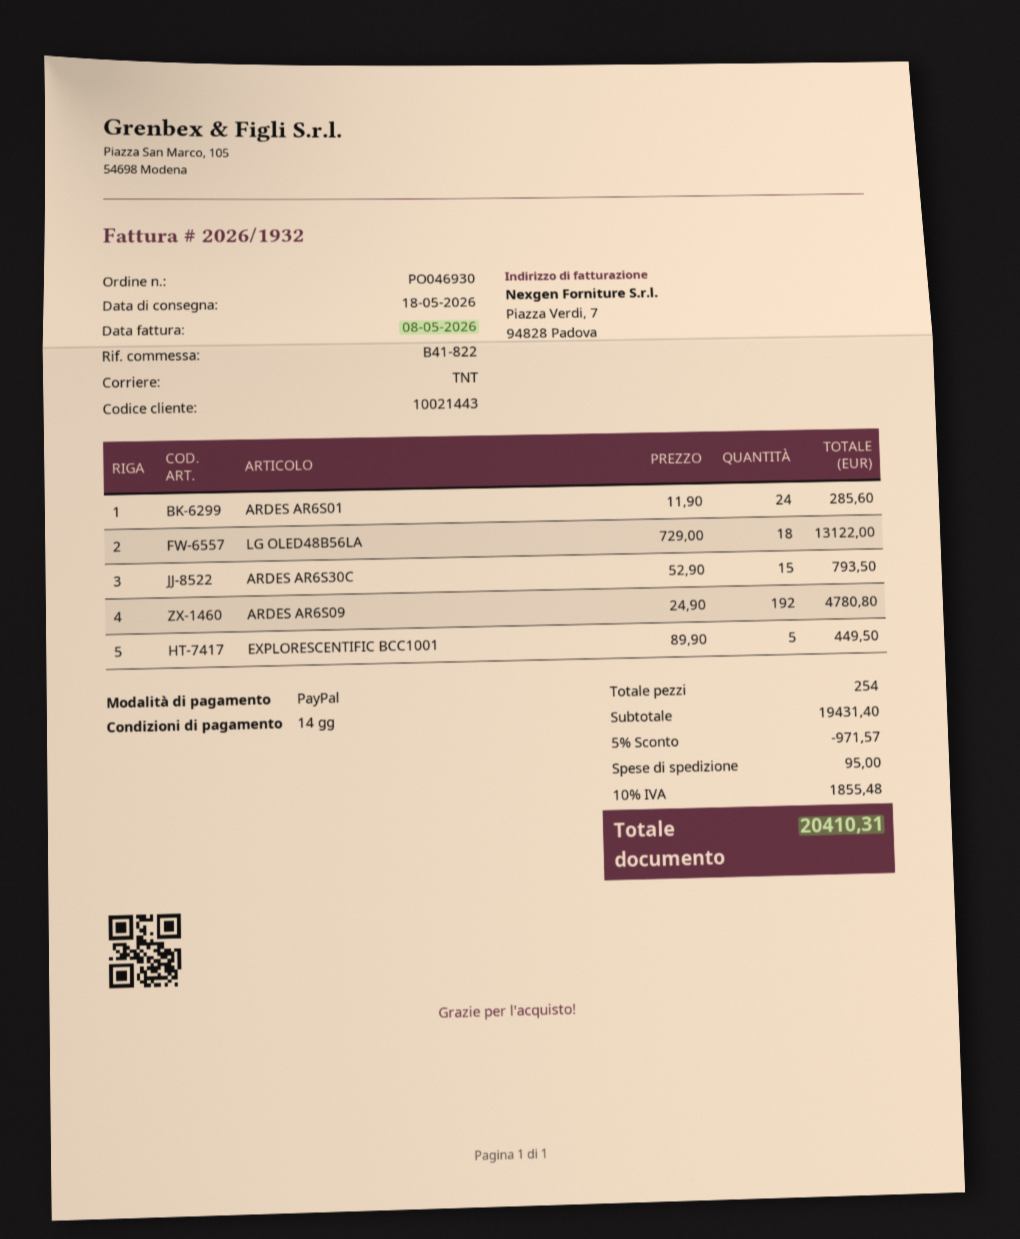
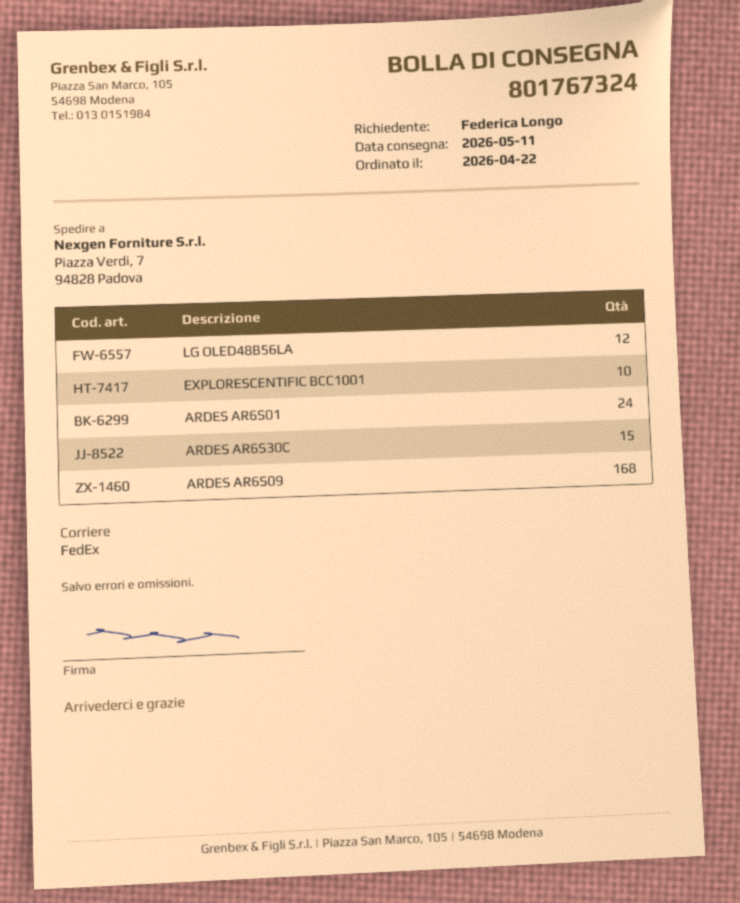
delivery date: 2026-05-18 -> 2026-05-11
shipping method: TNT -> FedEx
LG OLED48B56LA: 18 -> 12
ARDES AR6S09: 192 -> 168
EXPLORESCENTIFIC BCC1001: 5 -> 10

